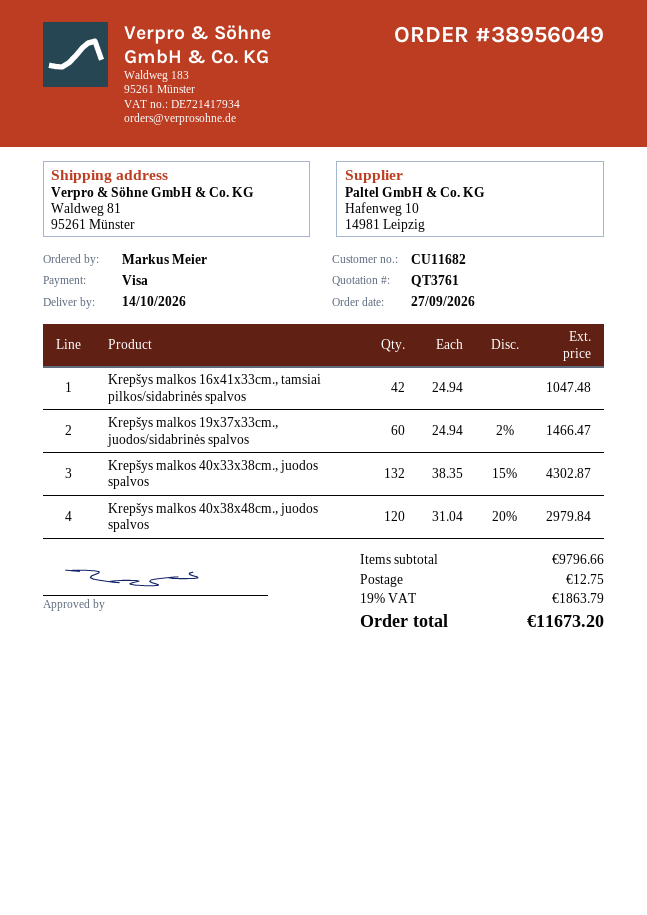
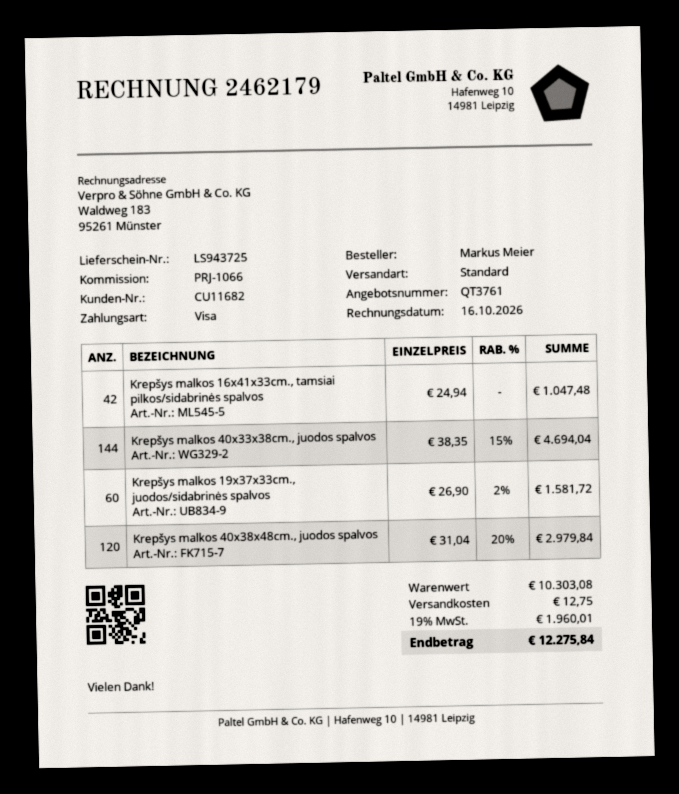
Krepšys malkos 19x37x33cm., juodos/sidabrinės spalvos: 60 x 24.94 - 2% = 1466.47 -> 60 x 26.90 - 2% = 1581.72
Krepšys malkos 40x33x38cm., juodos spalvos: 132 x 38.35 - 15% = 4302.87 -> 144 x 38.35 - 15% = 4694.04
subtotal: 9796.66 -> 10303.08
tax: 19% = 1863.79 -> 19% = 1960.01
total: 11673.20 -> 12275.84

